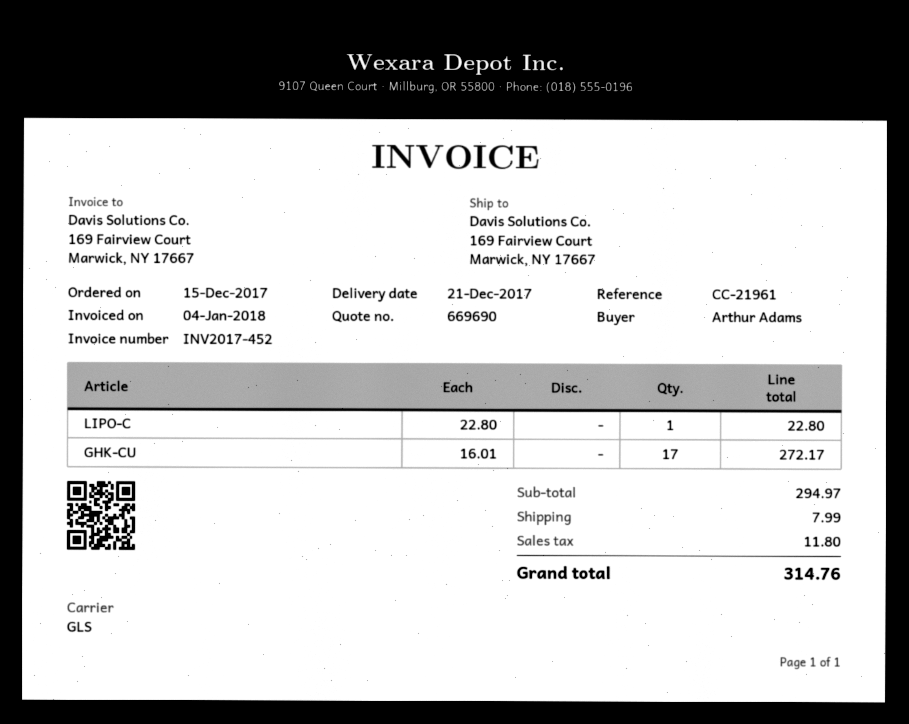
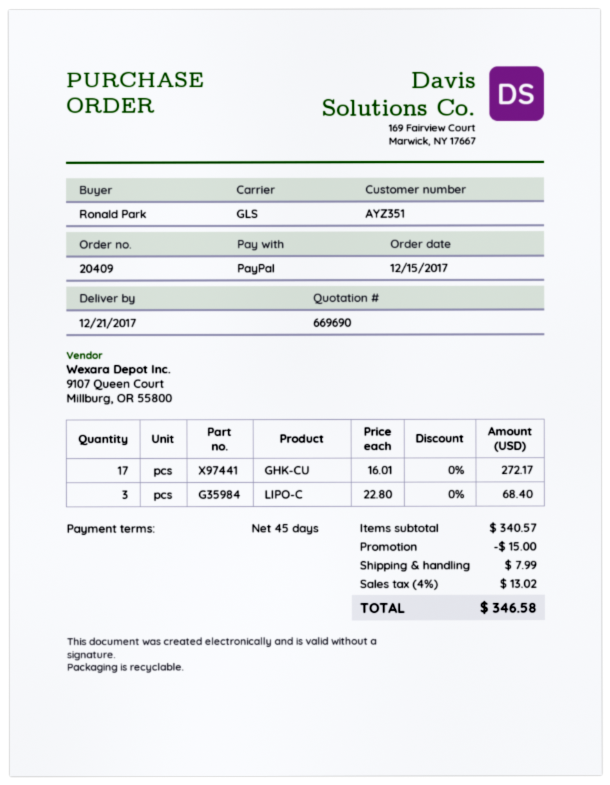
ordered by: Arthur Adams -> Ronald Park
LIPO-C: 1 x 22.80 = 22.80 -> 3 x 22.80 = 68.40
subtotal: 294.97 -> 340.57
discount: none -> 15.00
tax: 11.80 -> 13.02
total: 314.76 -> 346.58

